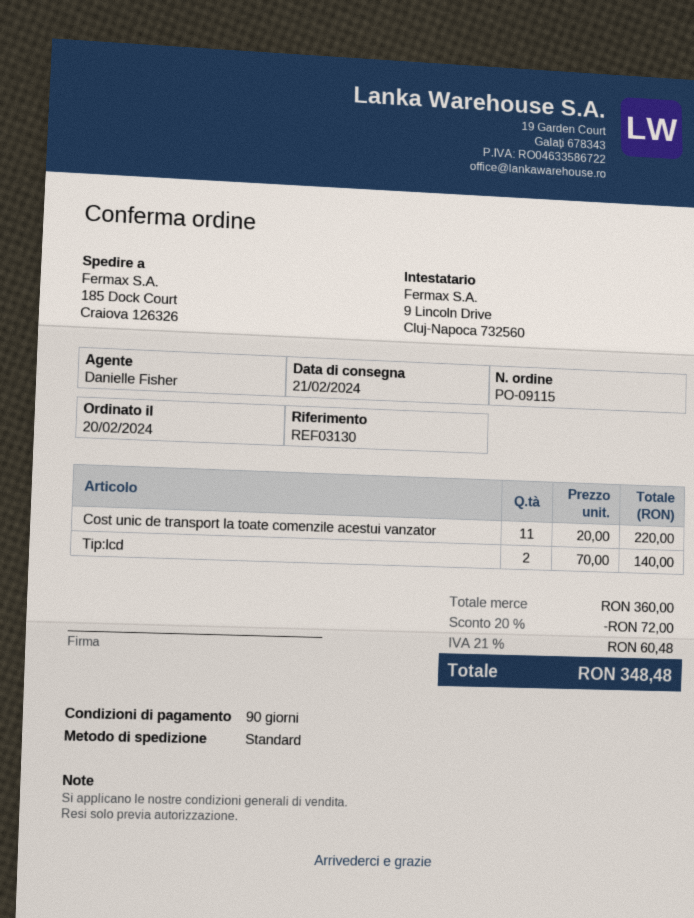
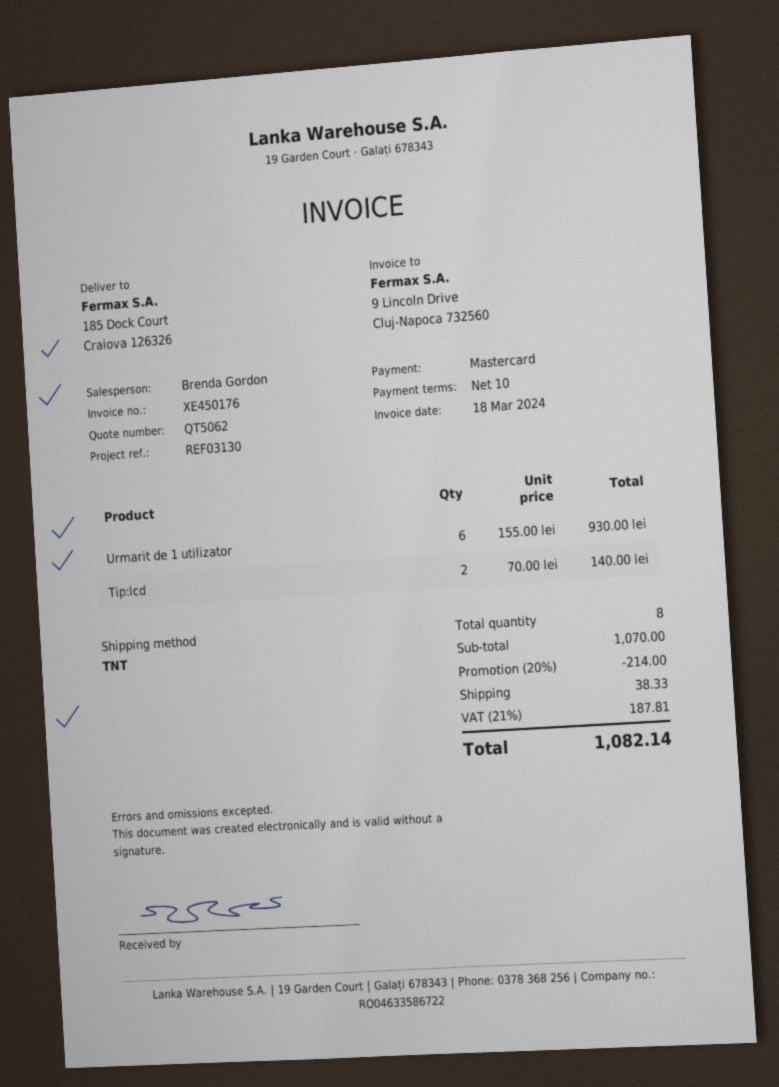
payment terms: 90 days -> 10 days
sales rep: Danielle Fisher -> Brenda Gordon
shipping method: standard -> TNT
Cost unic de transport la toate comenzile acestui vanzator: 11 x 20.00 = 220.00 -> none
Urmarit de 1 utilizator: none -> 6 x 155.00 = 930.00
subtotal: 360.00 -> 1070.00
discount: 20% = 72.00 -> 20% = 214.00
shipping: none -> 38.33
tax: 21% = 60.48 -> 21% = 187.81
total: 348.48 -> 1082.14

